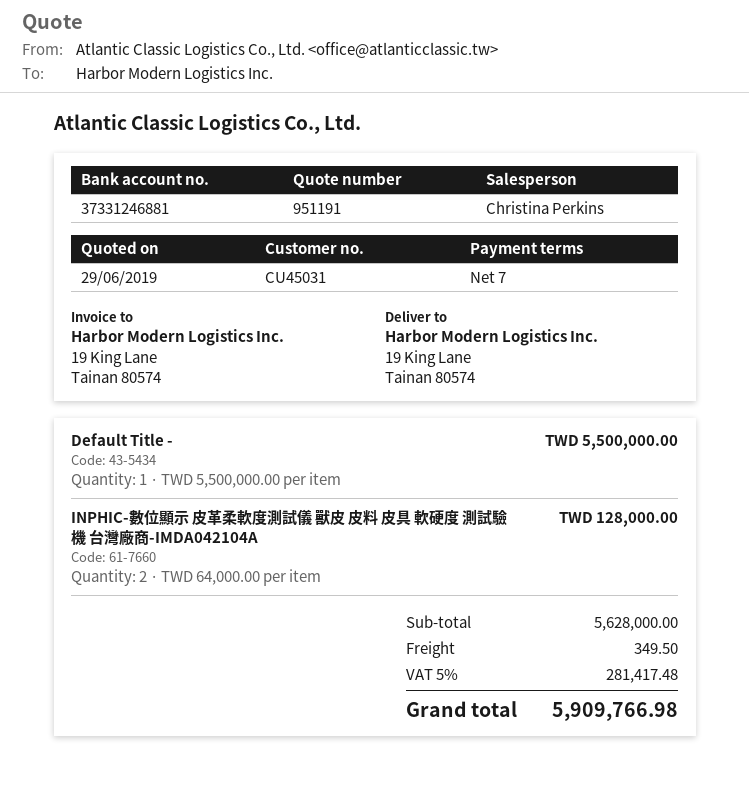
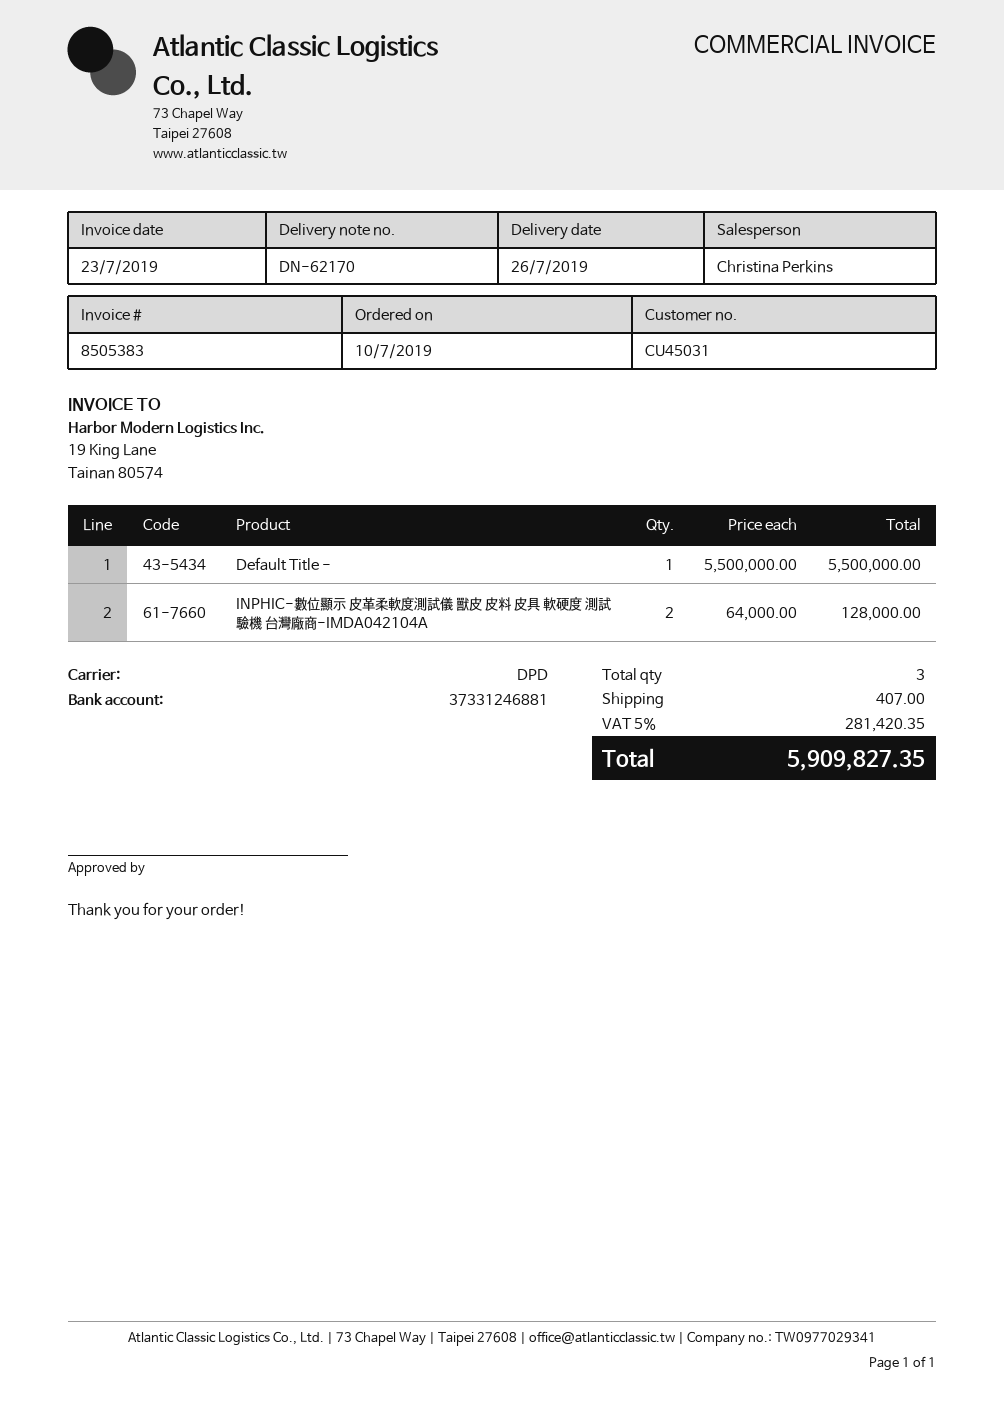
shipping: 349.50 -> 407.00
tax: 5% = 281417.48 -> 5% = 281420.35
total: 5909766.98 -> 5909827.35

